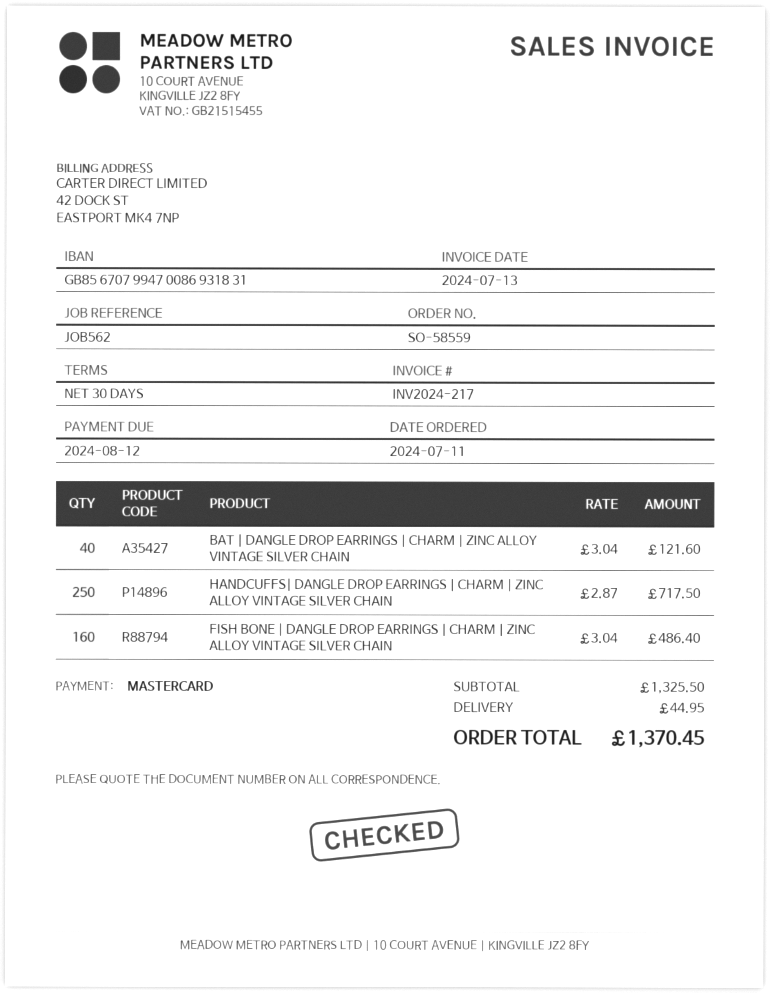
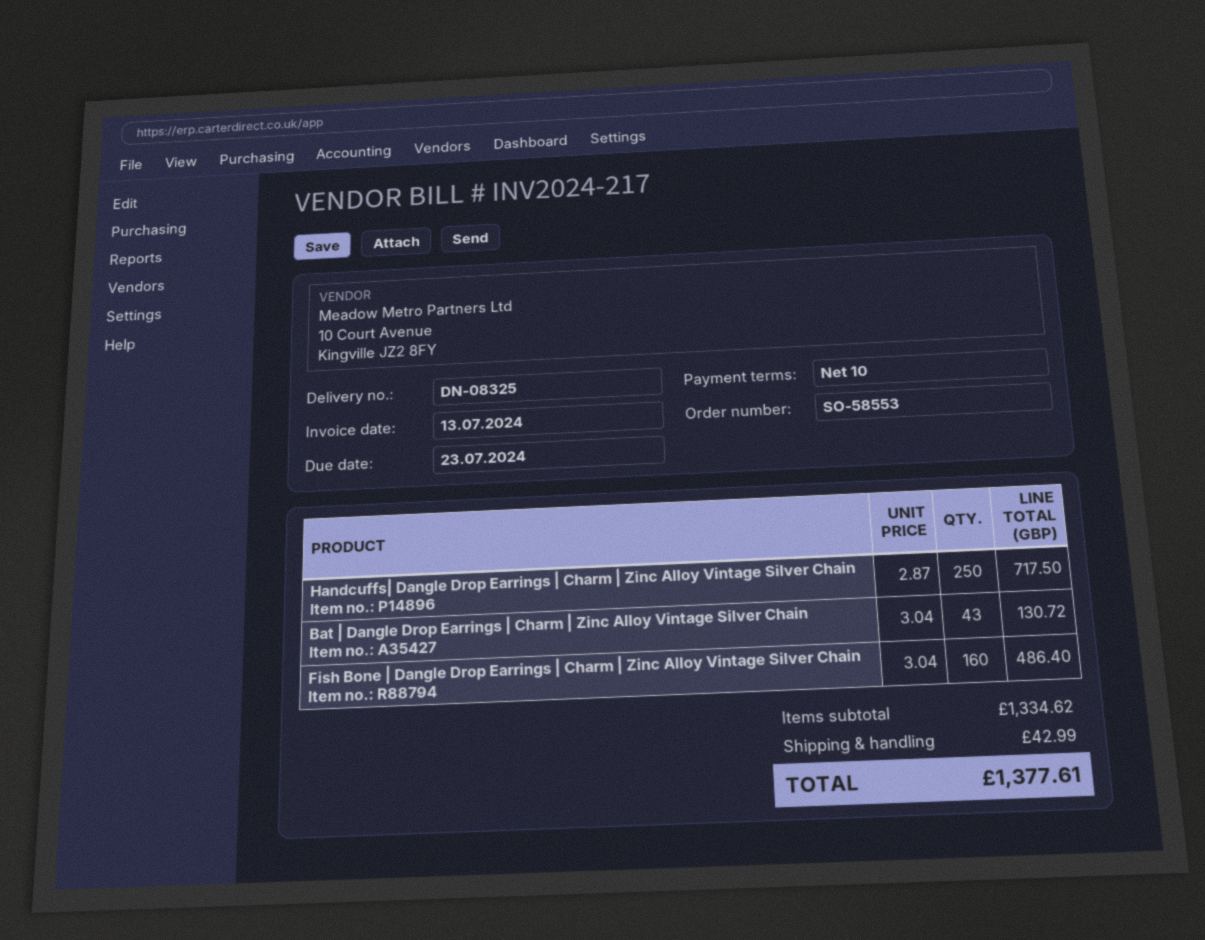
order number: SO-58559 -> SO-58553
payment terms: 30 days -> 10 days
due date: 2024-08-12 -> 2024-07-23
BAT | DANGLE DROP EARRINGS | CHARM | ZINC ALLOY VINTAGE SILVER CHAIN: 40 x 3.04 = 121.60 -> 43 x 3.04 = 130.72
subtotal: 1325.50 -> 1334.62
shipping: 44.95 -> 42.99
total: 1370.45 -> 1377.61

